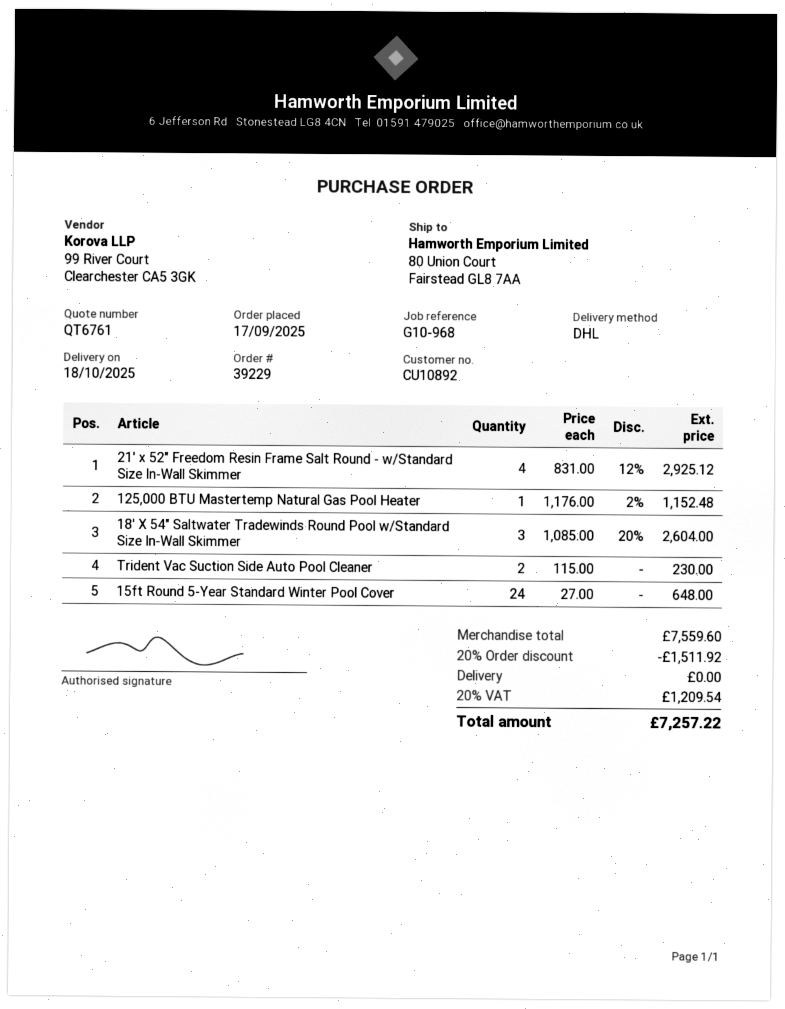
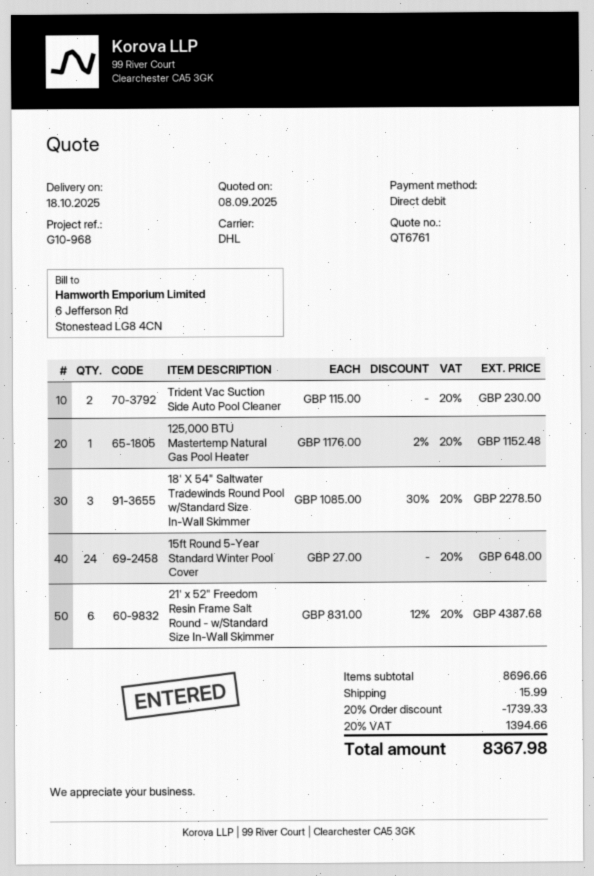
21' x 52" Freedom Resin Frame Salt Round - w/Standard Size In-Wall Skimmer: 4 x 831.00 - 12% = 2925.12 -> 6 x 831.00 - 12% = 4387.68
18' X 54" Saltwater Tradewinds Round Pool w/Standard Size In-Wall Skimmer: 3 x 1085.00 - 20% = 2604.00 -> 3 x 1085.00 - 30% = 2278.50
subtotal: 7559.60 -> 8696.66
discount: 20% = 1511.92 -> 20% = 1739.33
shipping: 0.00 -> 15.99
tax: 20% = 1209.54 -> 20% = 1394.66
total: 7257.22 -> 8367.98

